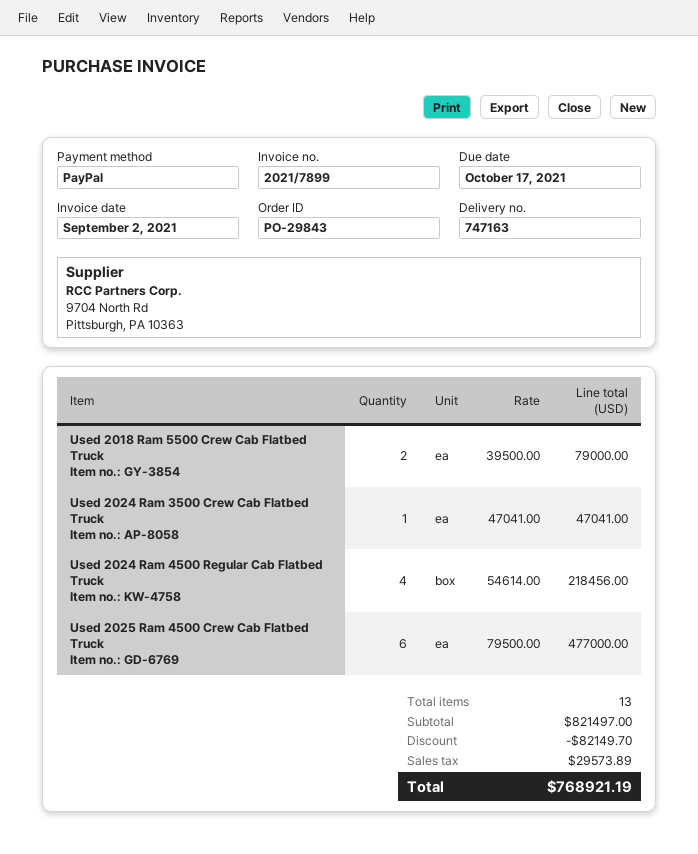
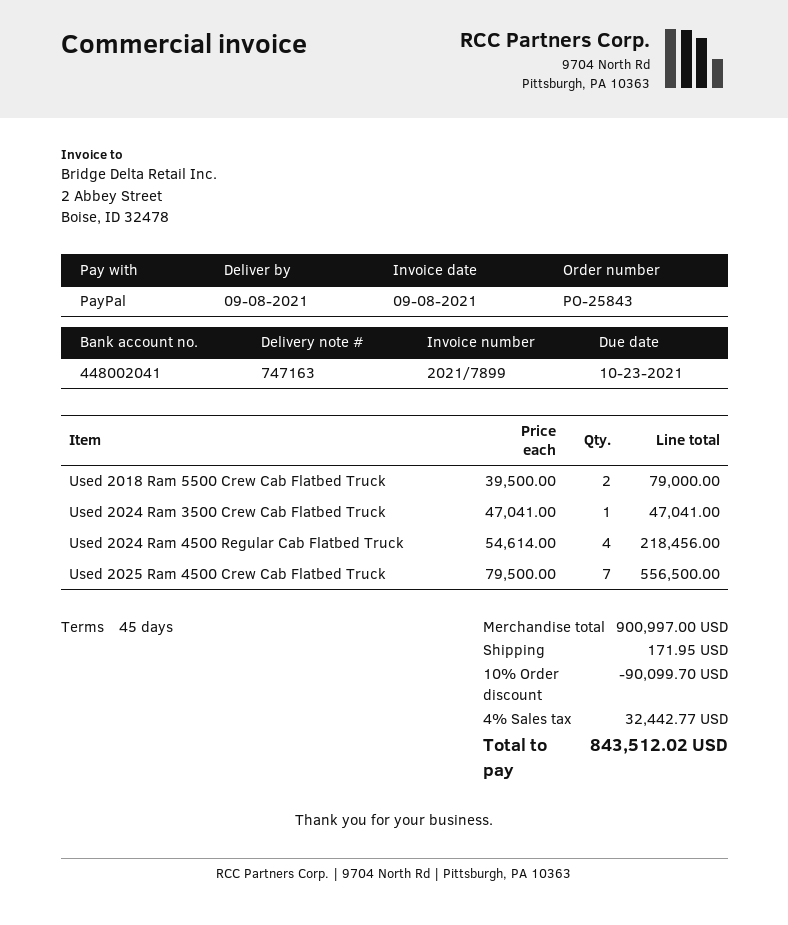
order number: PO-29843 -> PO-25843
invoice date: 2021-09-02 -> 2021-09-08
due date: 2021-10-17 -> 2021-10-23
Used 2025 Ram 4500 Crew Cab Flatbed Truck: 6 x 79500.00 = 477000.00 -> 7 x 79500.00 = 556500.00
subtotal: 821497.00 -> 900997.00
discount: 82149.70 -> 90099.70
shipping: none -> 171.95
tax: 29573.89 -> 32442.77
total: 768921.19 -> 843512.02

